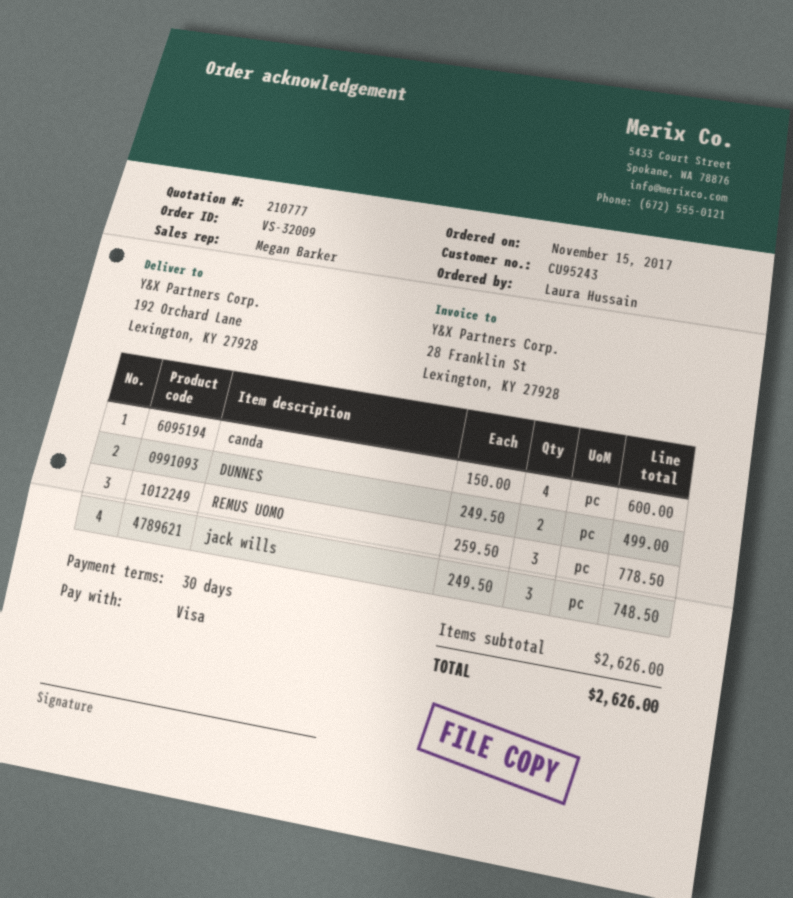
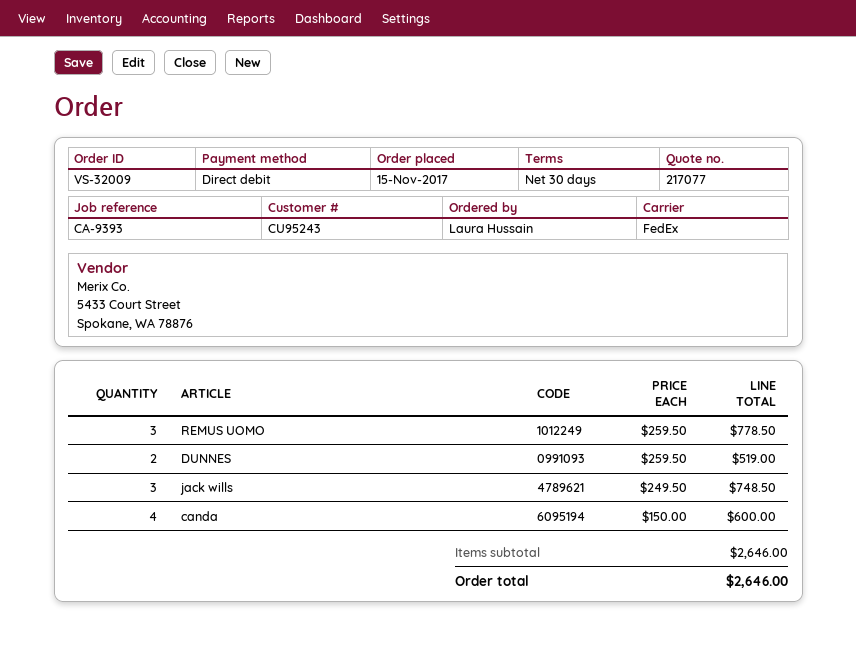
quote number: 210777 -> 217077
payment method: Visa -> direct debit
DUNNES: 2 x 249.50 = 499.00 -> 2 x 259.50 = 519.00
subtotal: 2626.00 -> 2646.00
total: 2626.00 -> 2646.00

